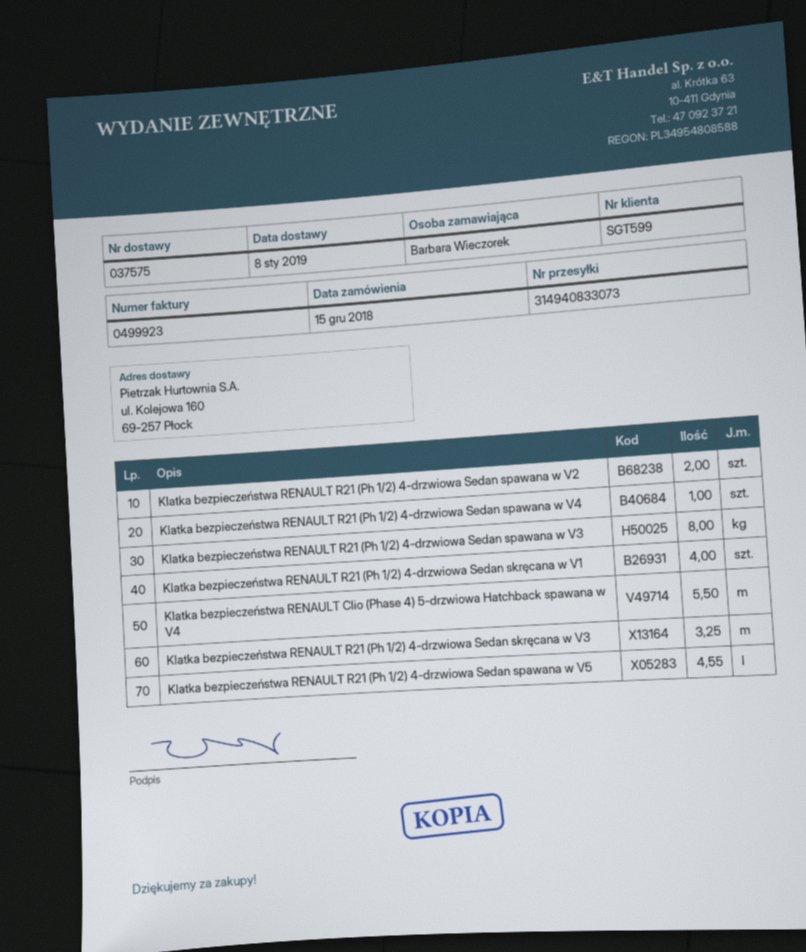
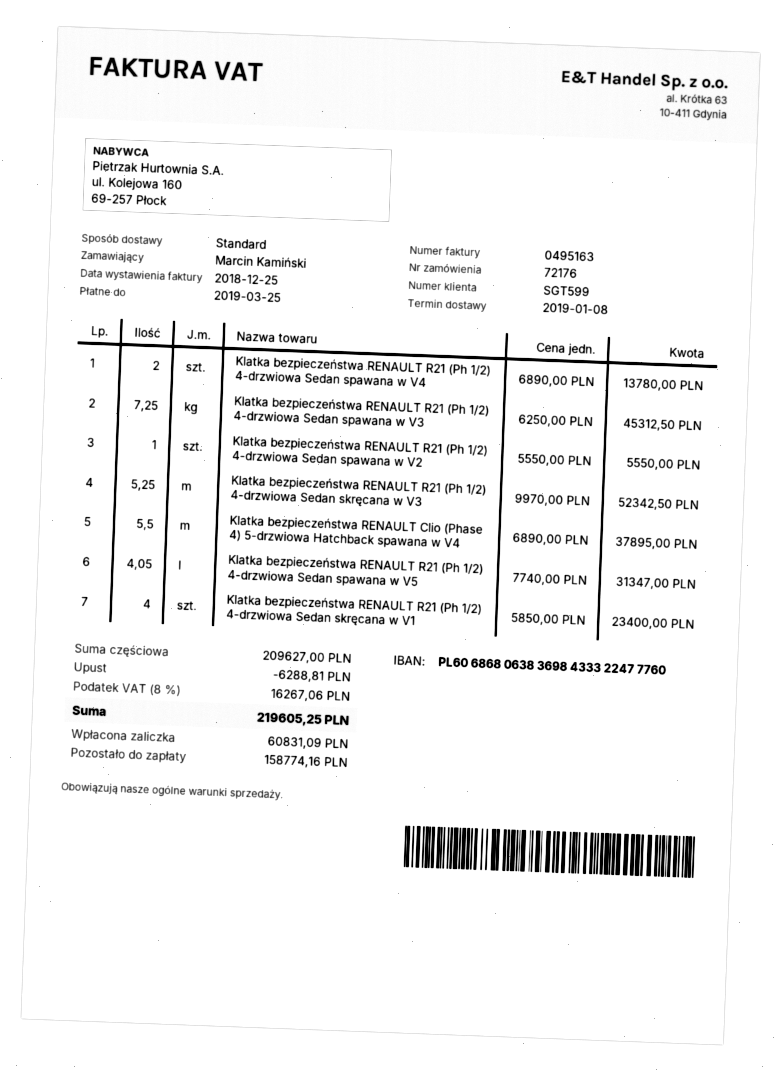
invoice number: 0499923 -> 0495163
ordered by: Barbara Wieczorek -> Marcin Kamiński
Klatka bezpieczeństwa RENAULT R21 (Ph 1/2) 4-drzwiowa Sedan spawana w V2: 2 -> 1
Klatka bezpieczeństwa RENAULT R21 (Ph 1/2) 4-drzwiowa Sedan spawana w V4: 1 -> 2
Klatka bezpieczeństwa RENAULT R21 (Ph 1/2) 4-drzwiowa Sedan spawana w V3: 8 -> 7.25
Klatka bezpieczeństwa RENAULT R21 (Ph 1/2) 4-drzwiowa Sedan skręcana w V3: 3.25 -> 5.25
Klatka bezpieczeństwa RENAULT R21 (Ph 1/2) 4-drzwiowa Sedan spawana w V5: 4.55 -> 4.05

